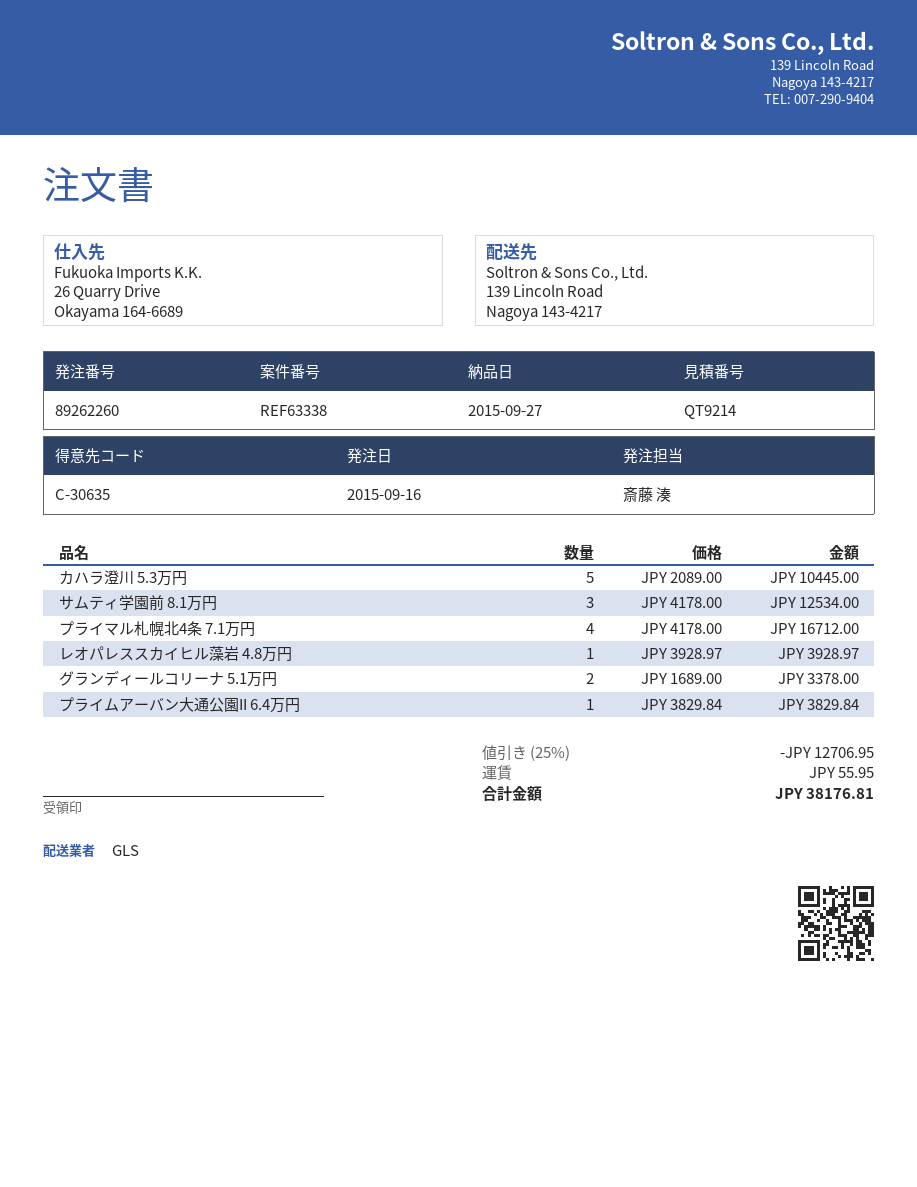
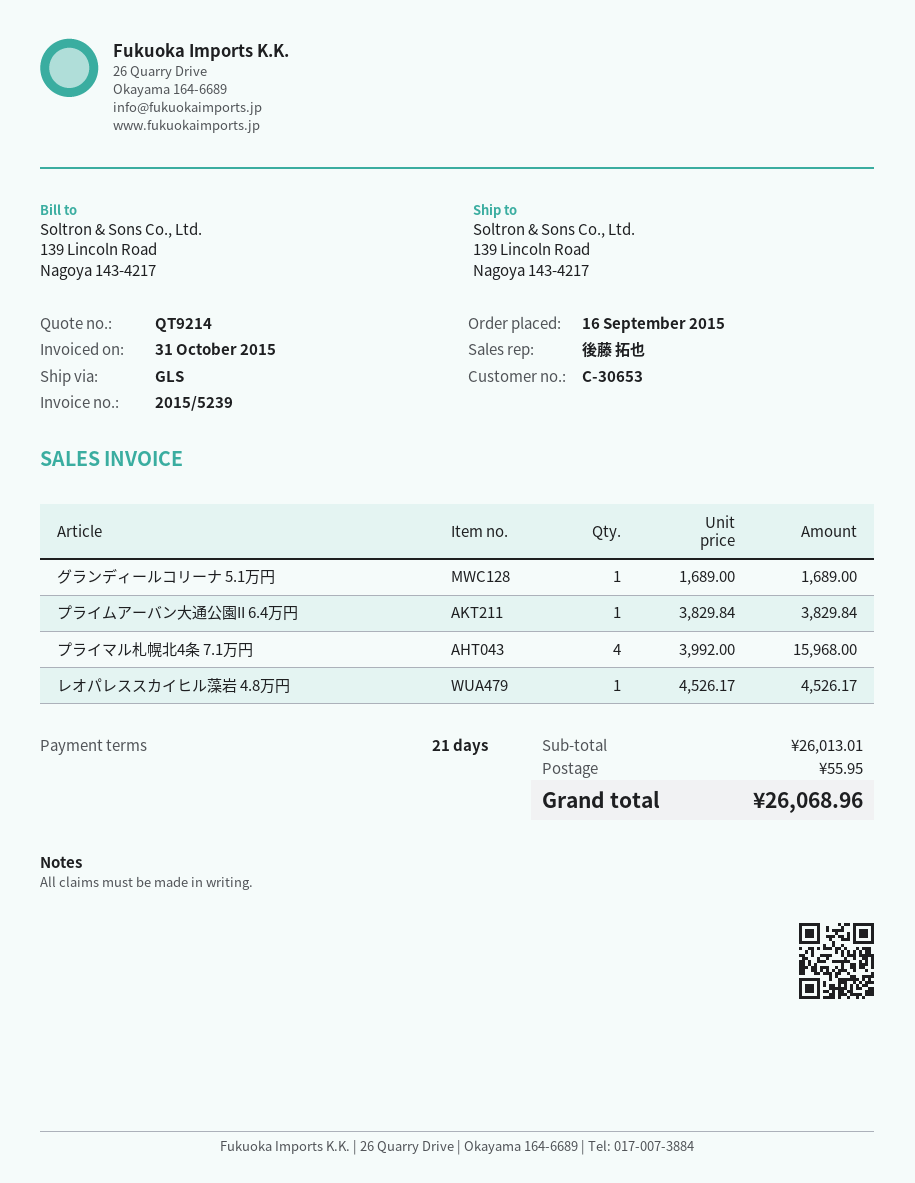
customer number: C-30635 -> C-30653
カハラ澄川 5.3万円: 5 x 2089.00 = 10445.00 -> none
サムティ学園前 8.1万円: 3 x 4178.00 = 12534.00 -> none
プライマル札幌北4条 7.1万円: 4 x 4178.00 = 16712.00 -> 4 x 3992.00 = 15968.00
レオパレススカイヒル藻岩 4.8万円: 1 x 3928.97 = 3928.97 -> 1 x 4526.17 = 4526.17
グランディールコリーナ 5.1万円: 2 x 1689.00 = 3378.00 -> 1 x 1689.00 = 1689.00
discount: 25% = 12706.95 -> none
total: 38176.81 -> 26068.96

